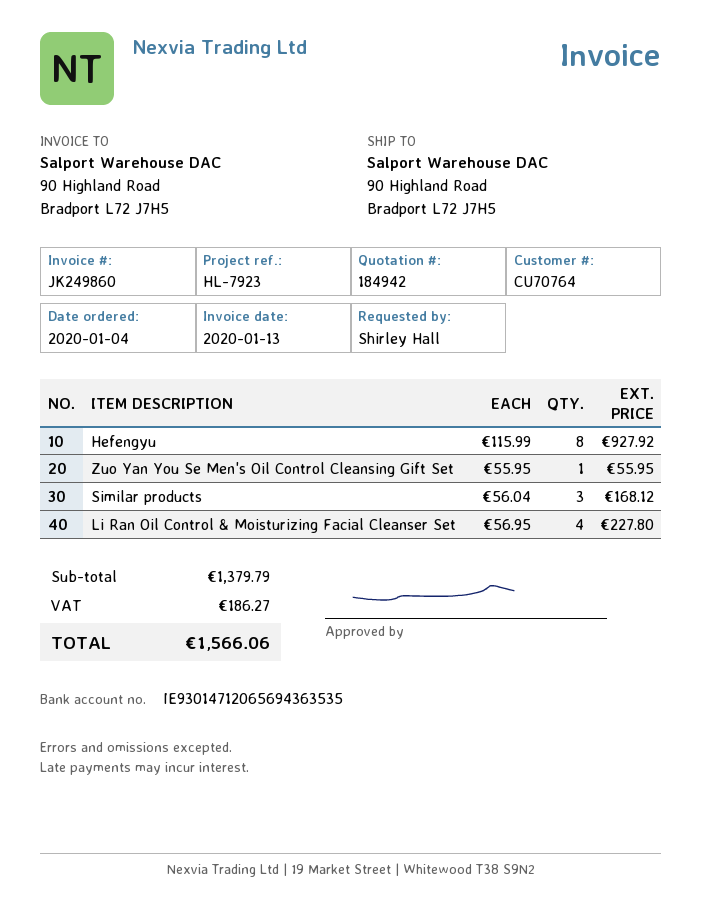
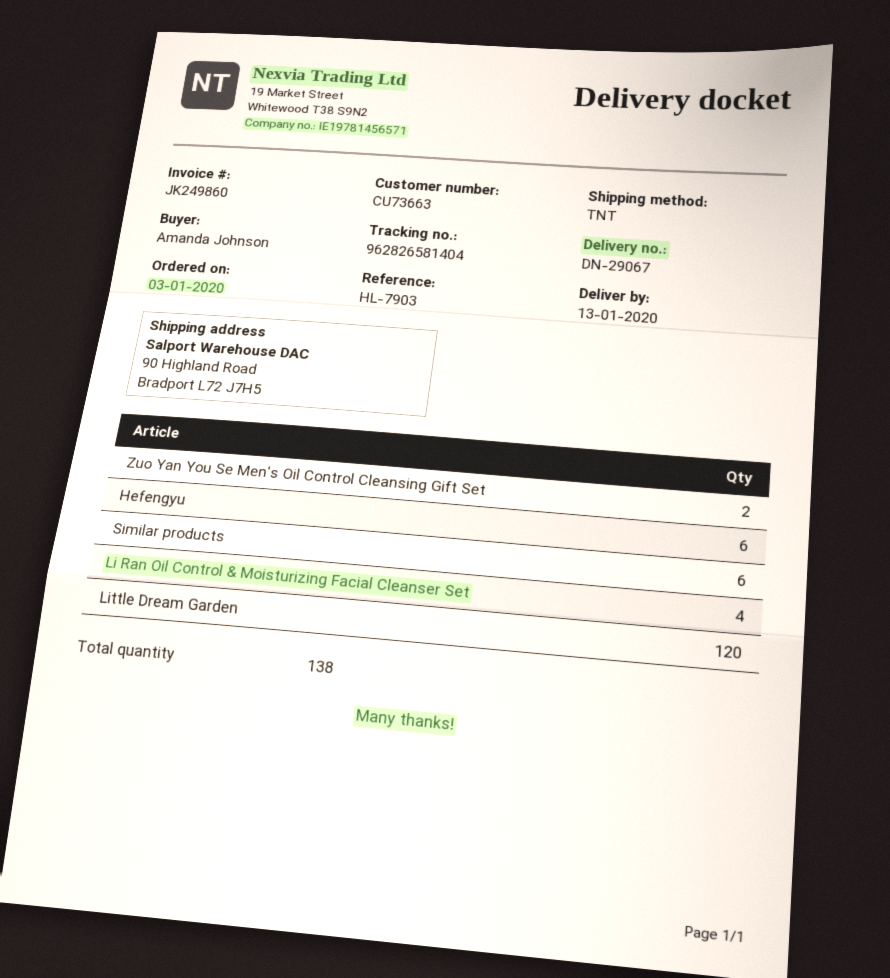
order date: 2020-01-04 -> 2020-01-03
customer number: CU70764 -> CU73663
reference: HL-7923 -> HL-7903
ordered by: Shirley Hall -> Amanda Johnson
Hefengyu: 8 -> 6
Zuo Yan You Se Men's Oil Control Cleansing Gift Set: 1 -> 2
Similar products: 3 -> 6
Little Dream Garden: none -> 120

